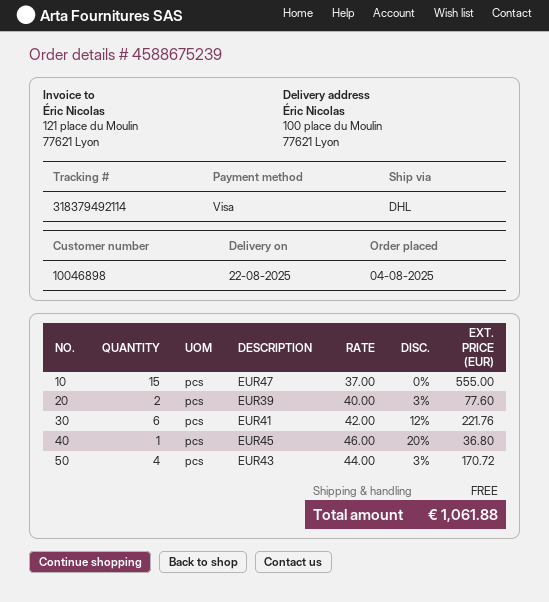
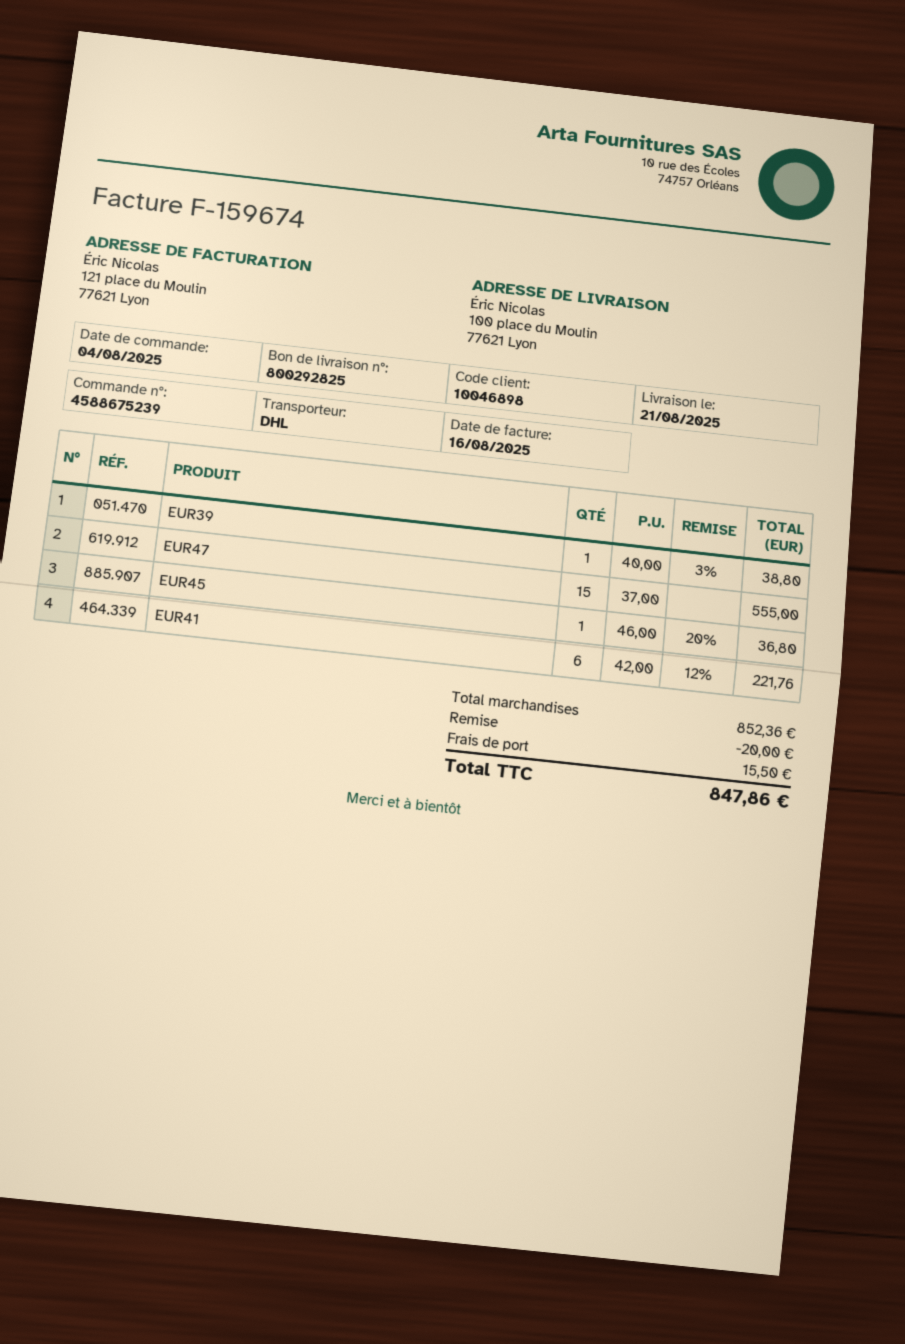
delivery date: 2025-08-22 -> 2025-08-21
EUR39: 2 x 40.00 - 3% = 77.60 -> 1 x 40.00 - 3% = 38.80
EUR43: 4 x 44.00 - 3% = 170.72 -> none
discount: none -> 20.00
shipping: 0.00 -> 15.50
total: 1061.88 -> 847.86

